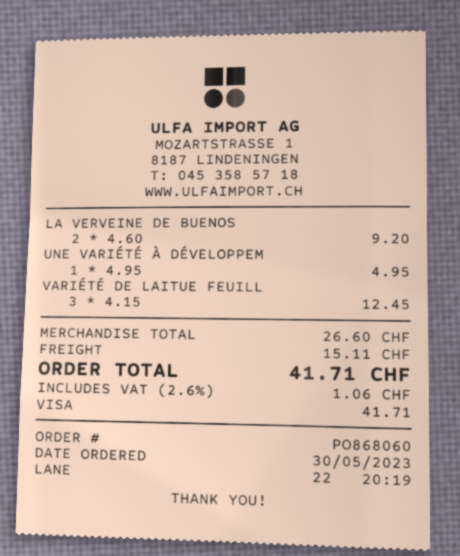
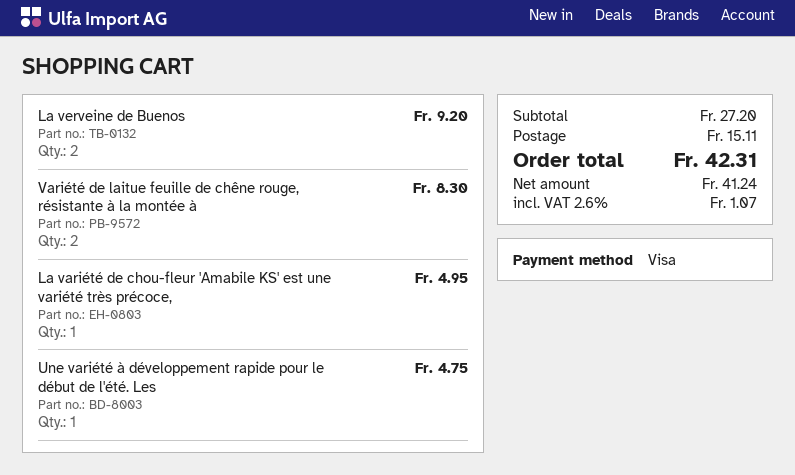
UNE VARIÉTÉ À DÉVELOPPEM: 1 for 4.95 -> 1 for 4.75
VARIÉTÉ DE LAITUE FEUILL: 3 for 12.45 -> 2 for 8.30
La variété de chou-fleur 'Amabile KS' est une variété très précoce,: none -> 1 for 4.95
subtotal: 26.60 -> 27.20
tax: 2.6% = 1.06 -> 2.6% = 1.07
total: 41.71 -> 42.31

